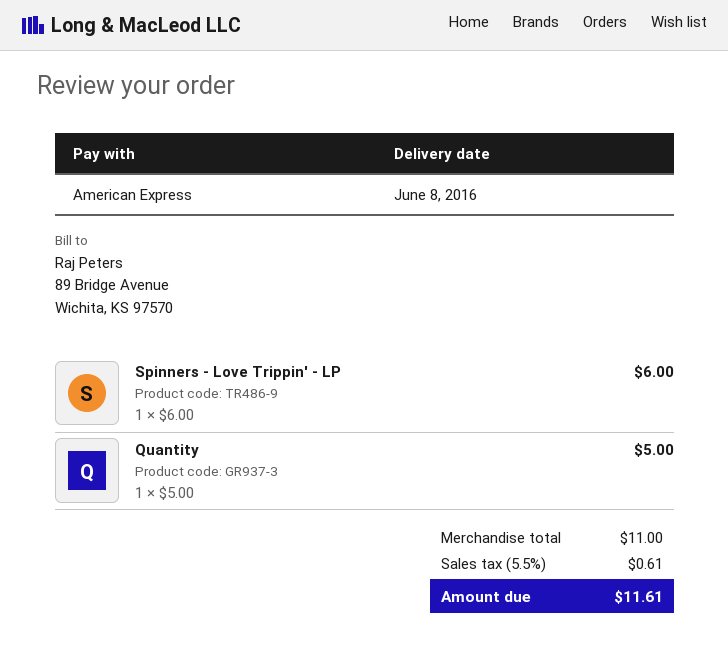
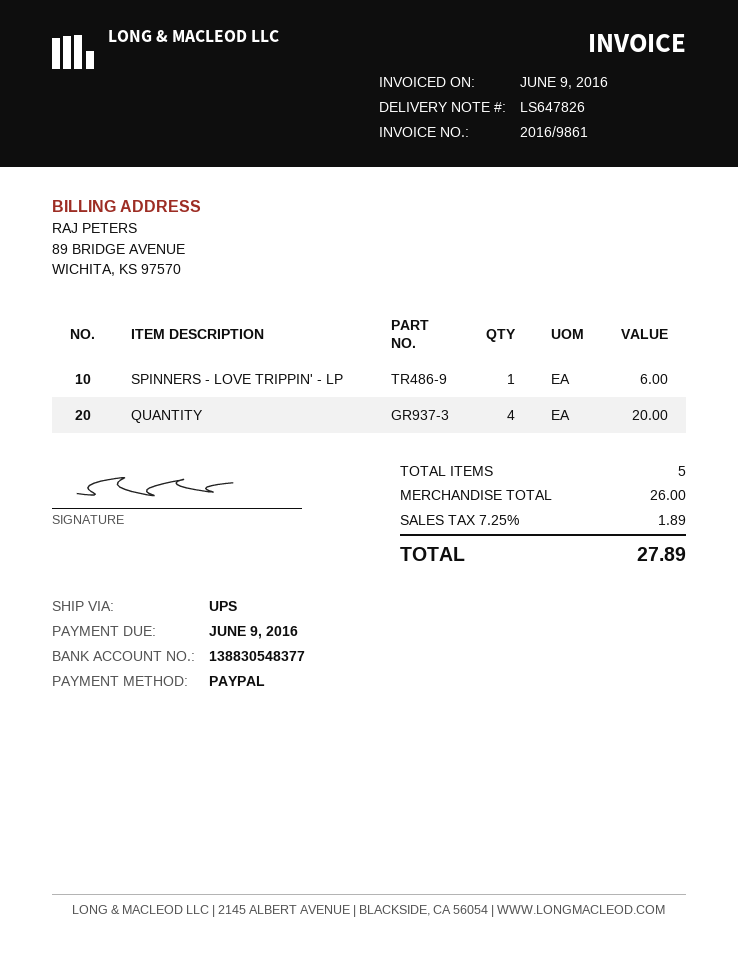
payment method: American Express -> PayPal
Quantity: 1 for 5.00 -> 4 for 20.00
subtotal: 11.00 -> 26.00
tax: 5.5% = 0.61 -> 7.25% = 1.89
total: 11.61 -> 27.89

